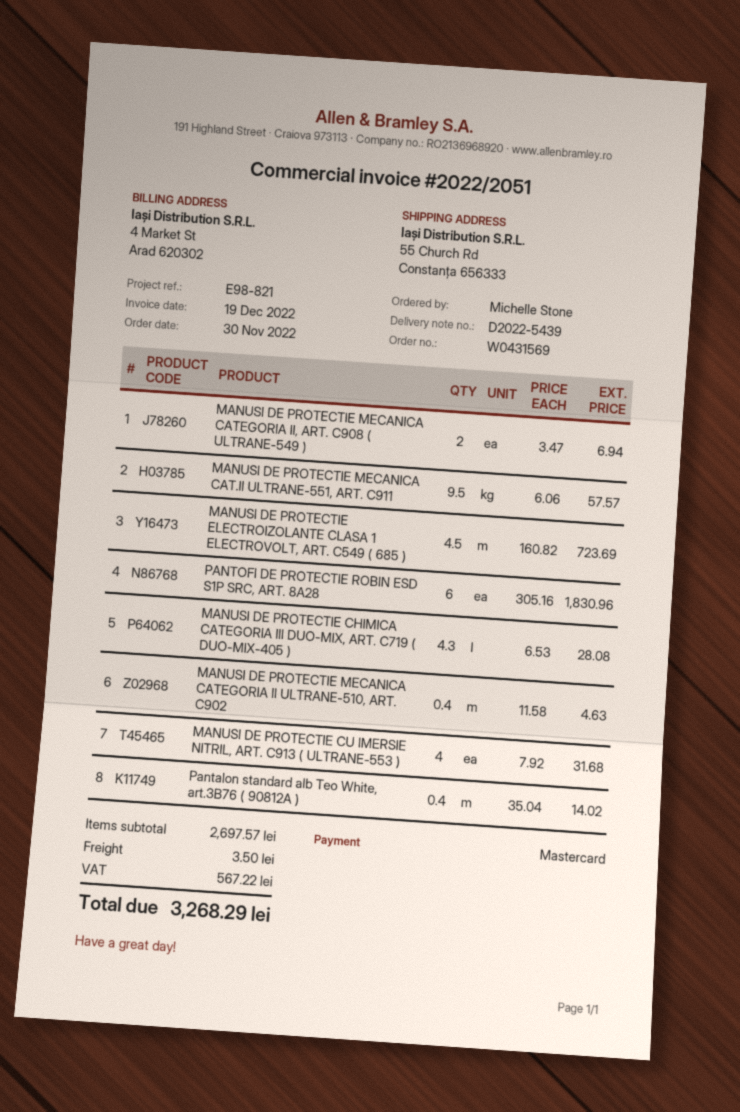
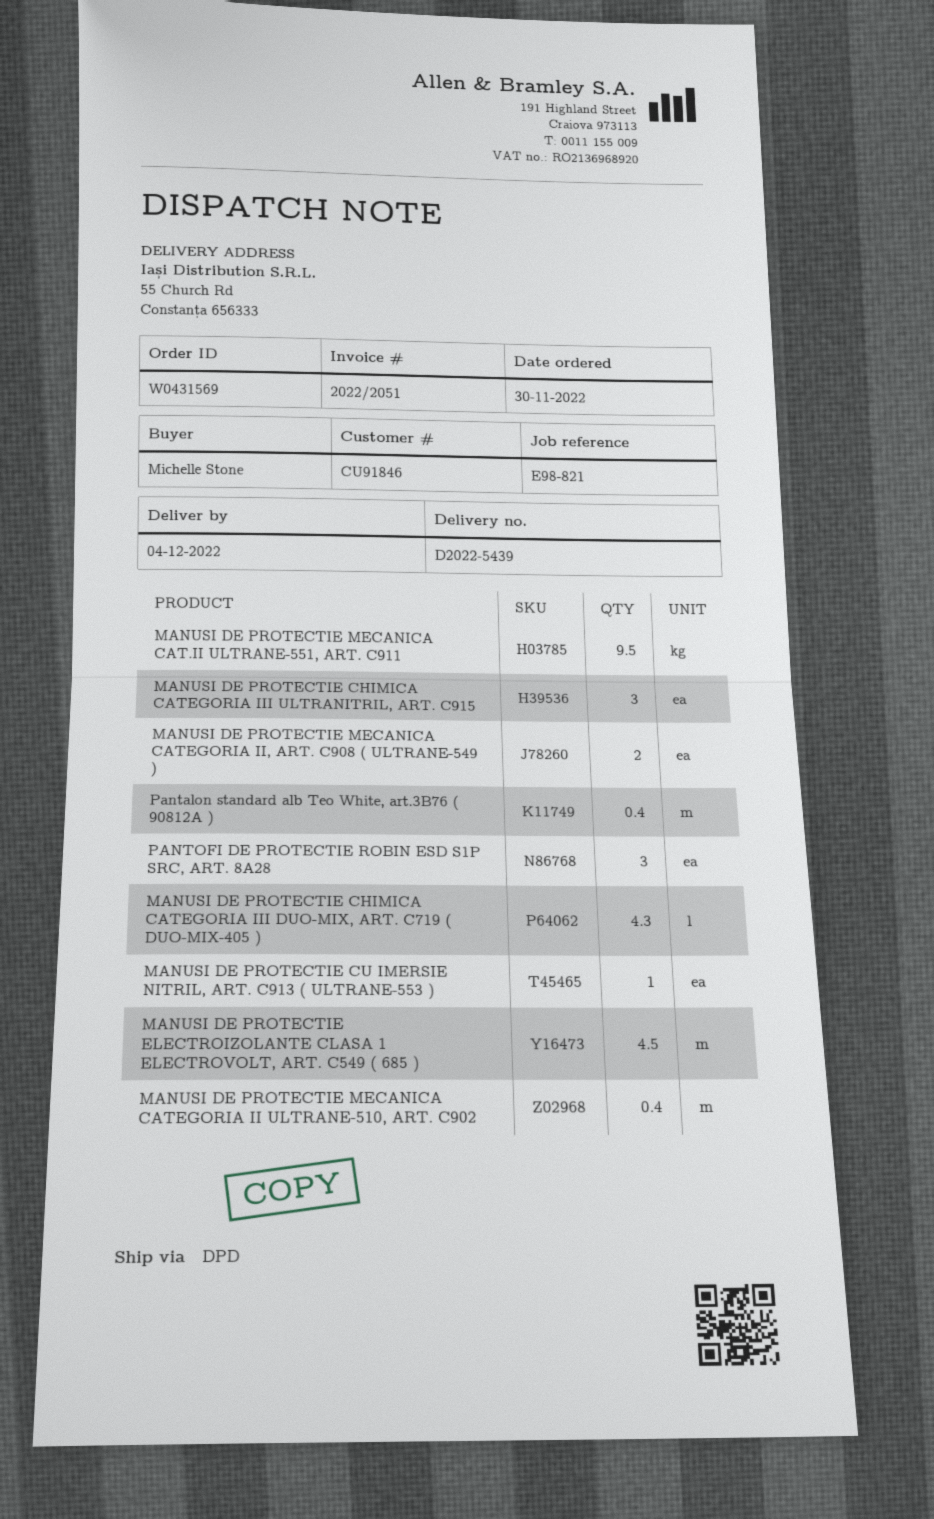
PANTOFI DE PROTECTIE ROBIN ESD S1P SRC, ART. 8A28: 6 -> 3
MANUSI DE PROTECTIE CU IMERSIE NITRIL, ART. C913 ( ULTRANE-553 ): 4 -> 1
MANUSI DE PROTECTIE CHIMICA CATEGORIA III ULTRANITRIL, ART. C915: none -> 3

